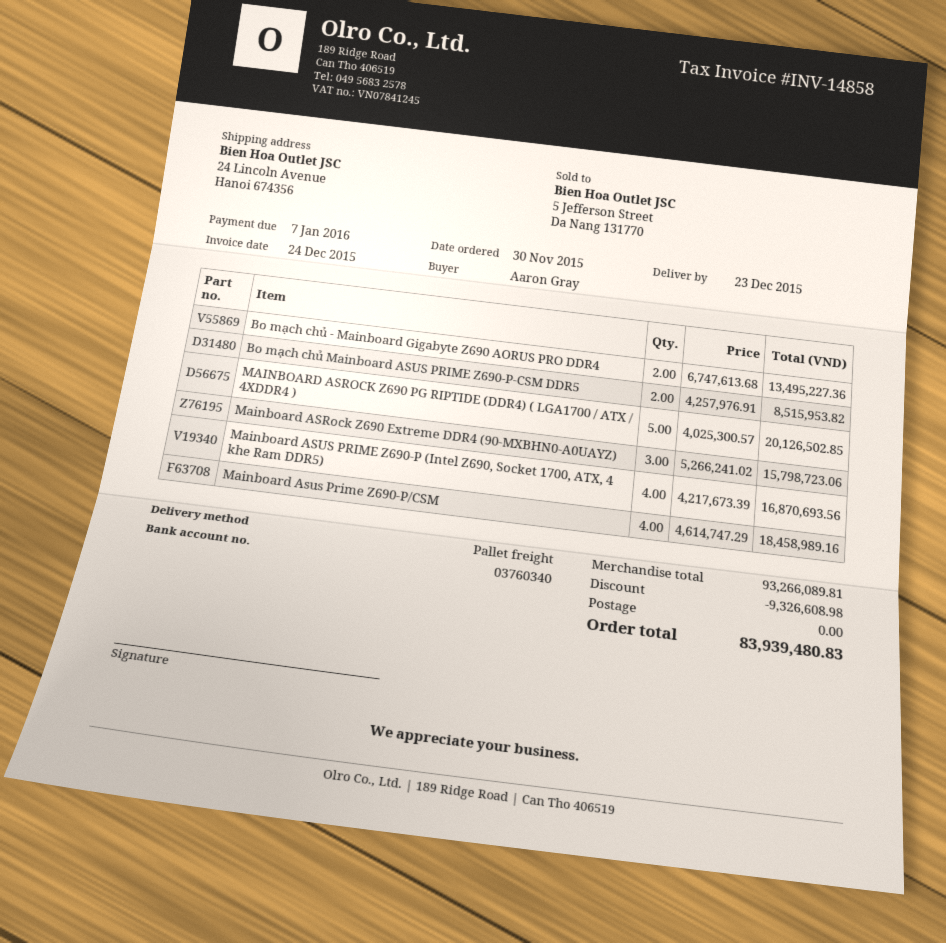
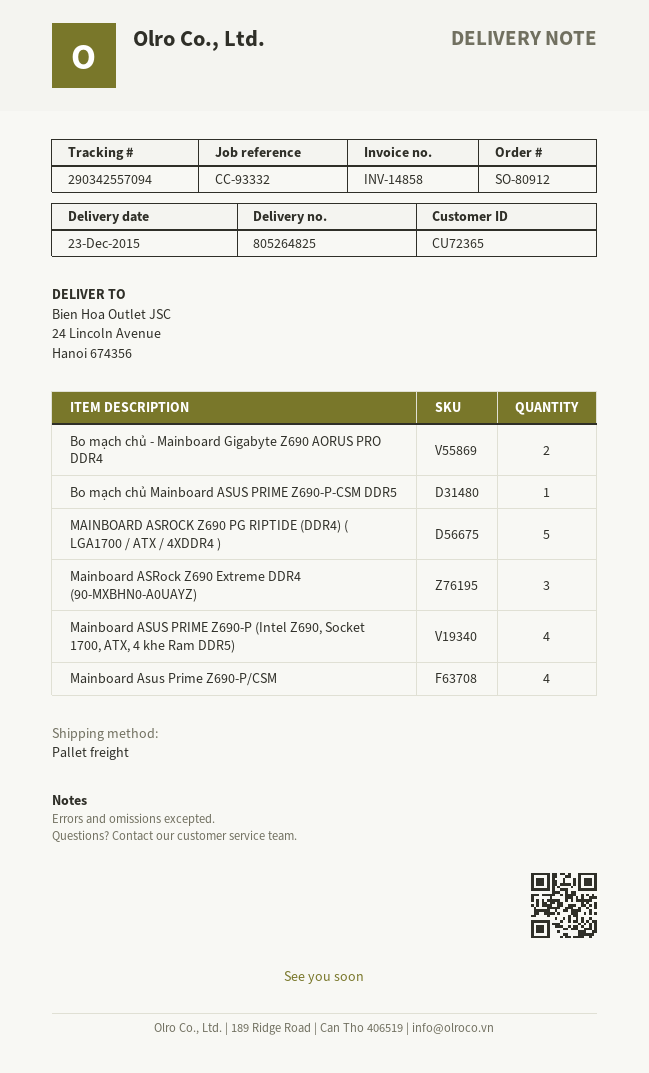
Bo mạch chủ Mainboard ASUS PRIME Z690-P-CSM DDR5: 2 -> 1

